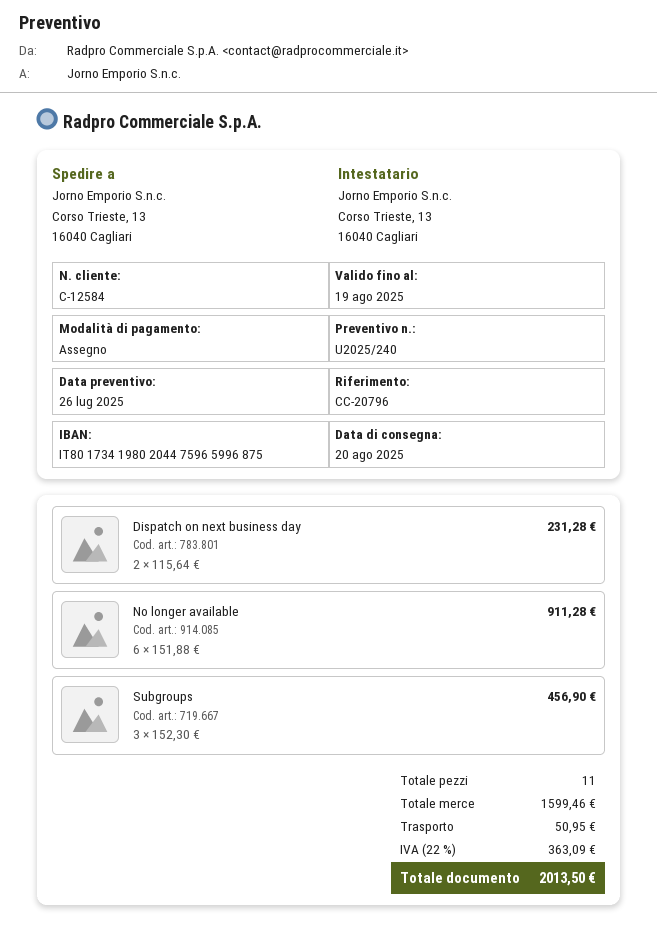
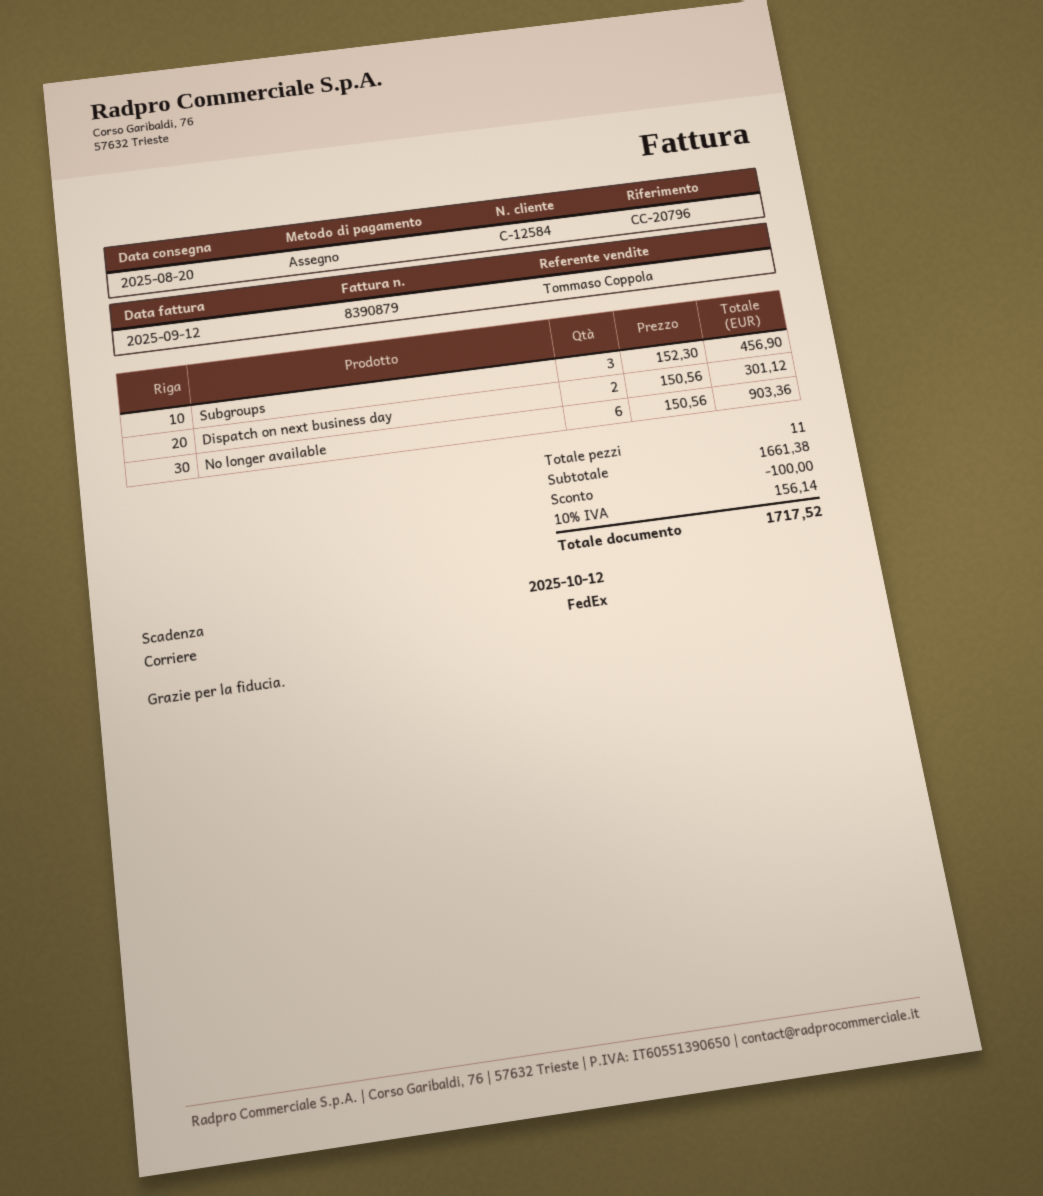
Dispatch on next business day: 2 x 115.64 = 231.28 -> 2 x 150.56 = 301.12
No longer available: 6 x 151.88 = 911.28 -> 6 x 150.56 = 903.36
subtotal: 1599.46 -> 1661.38
discount: none -> 100.00
shipping: 50.95 -> none
tax: 22% = 363.09 -> 10% = 156.14
total: 2013.50 -> 1717.52

